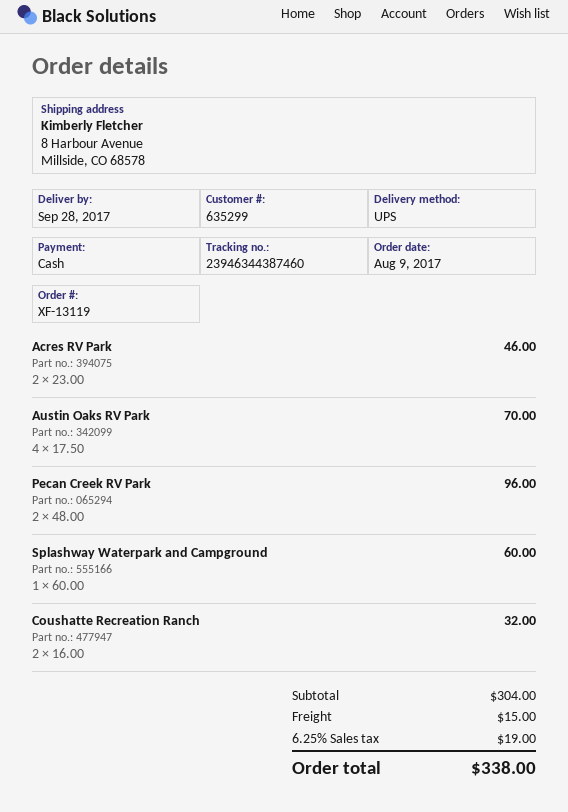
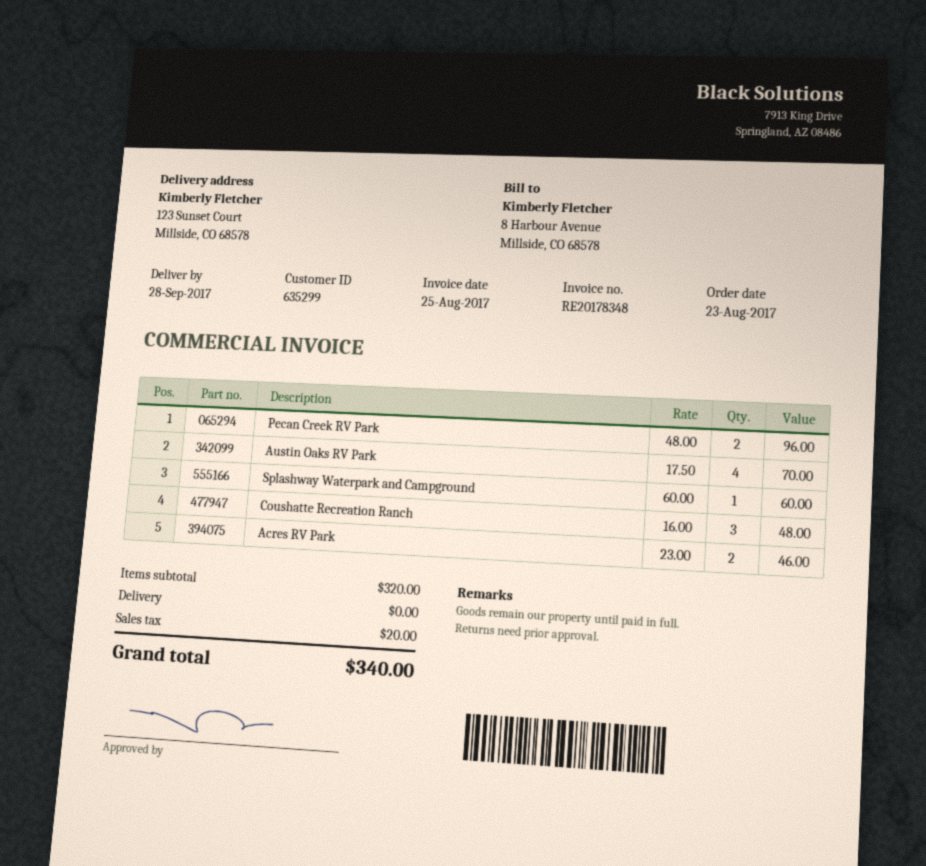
order date: 2017-08-09 -> 2017-08-23
ship to: 8 Harbour Avenue, Millside, CO 68578 -> 123 Sunset Court, Millside, CO 68578
Coushatte Recreation Ranch: 2 x 16.00 = 32.00 -> 3 x 16.00 = 48.00
subtotal: 304.00 -> 320.00
shipping: 15.00 -> 0.00
tax: 19.00 -> 20.00
total: 338.00 -> 340.00

